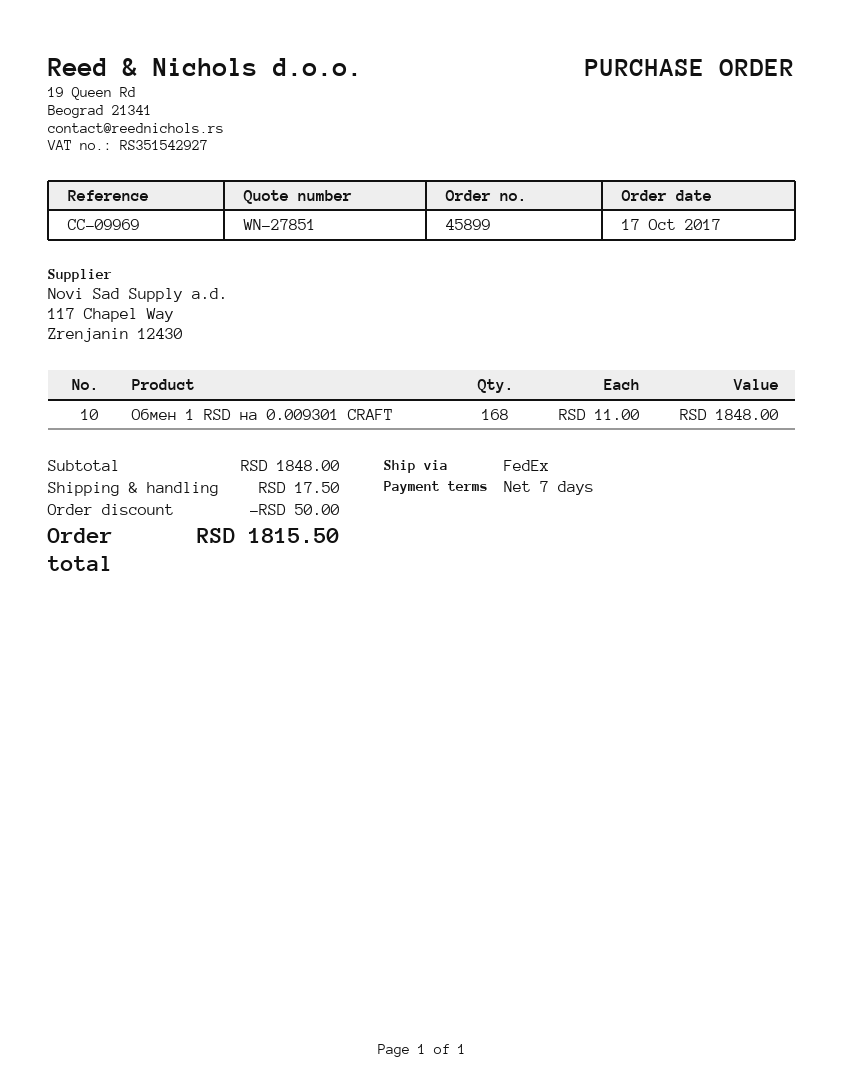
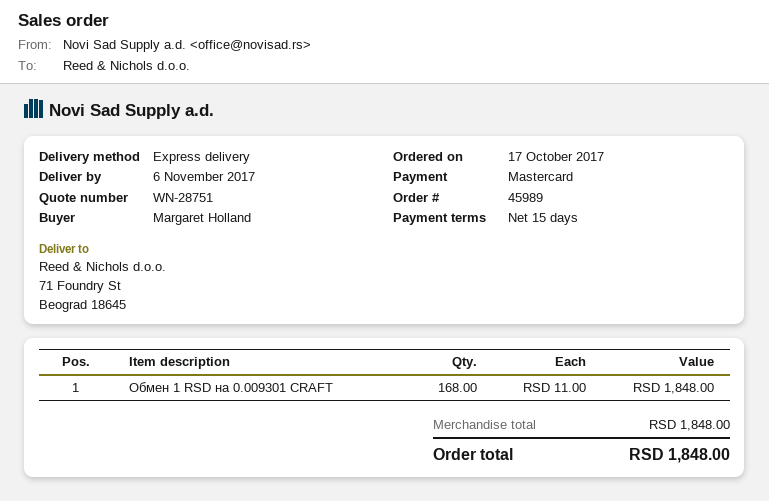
quote number: WN-27851 -> WN-28751
order number: 45899 -> 45989
payment terms: 7 days -> 15 days
shipping method: FedEx -> express
discount: 50.00 -> none
shipping: 17.50 -> none
total: 1815.50 -> 1848.00

